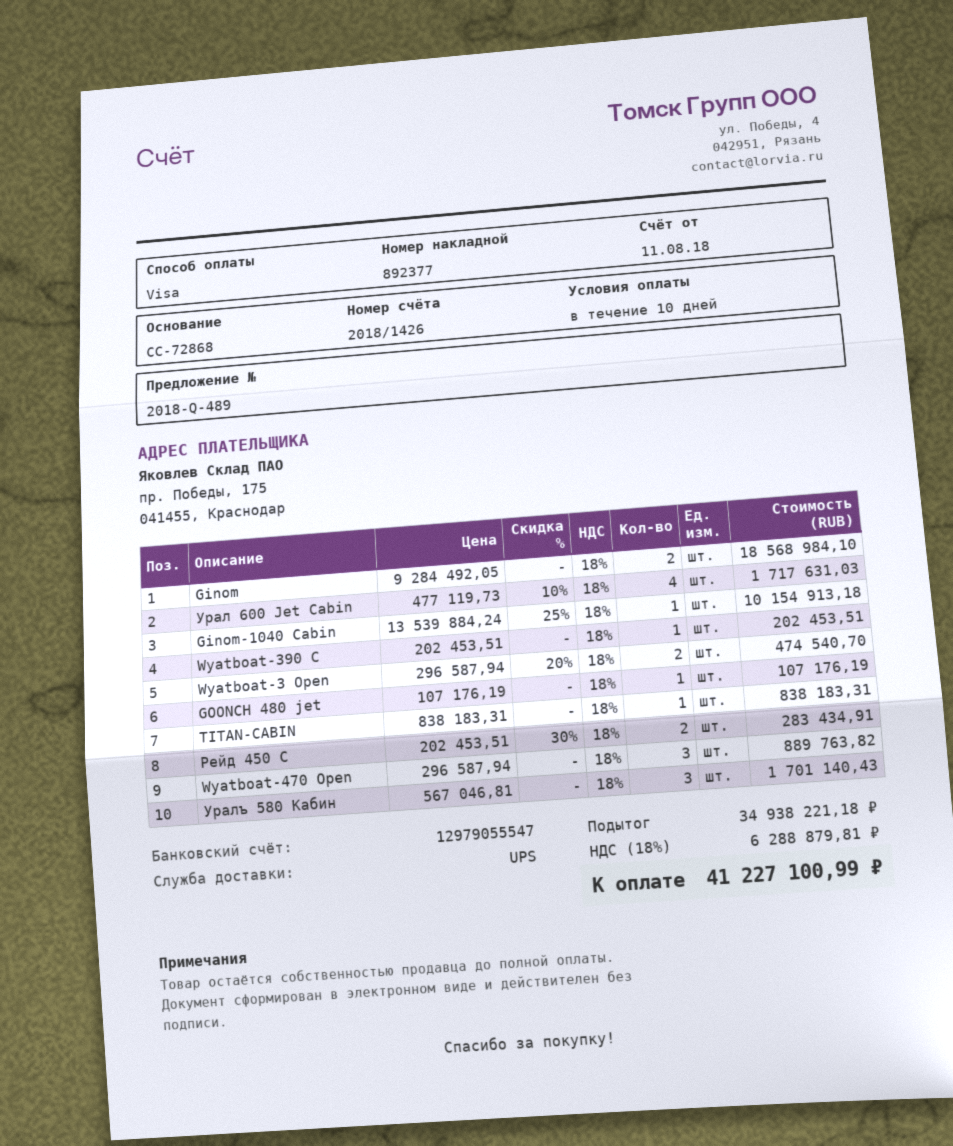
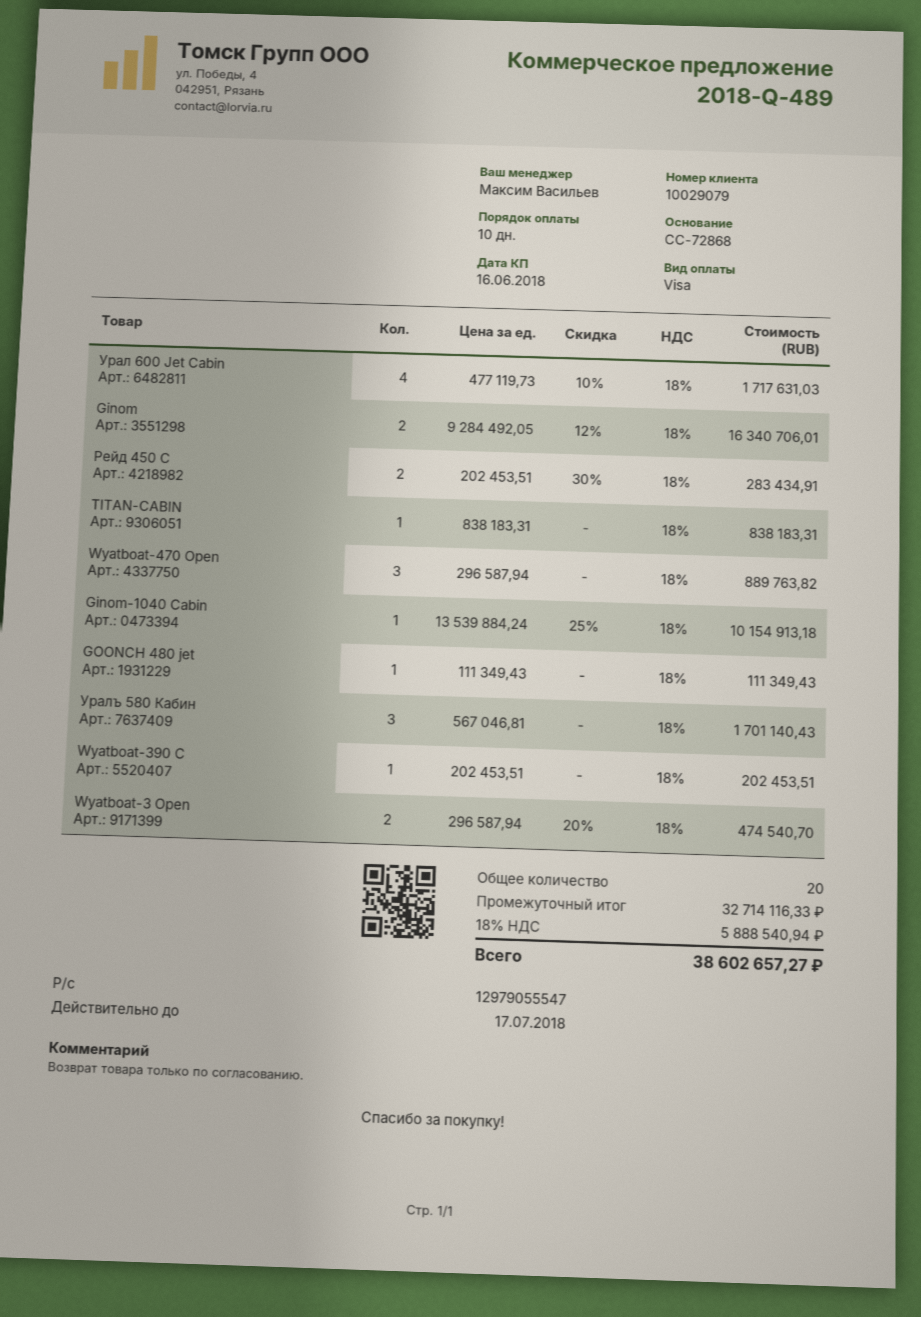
Ginom: 2 x 9284492.05 = 18568984.10 -> 2 x 9284492.05 - 12% = 16340706.01
GOONCH 480 jet: 1 x 107176.19 = 107176.19 -> 1 x 111349.43 = 111349.43
subtotal: 34938221.18 -> 32714116.33
tax: 18% = 6288879.81 -> 18% = 5888540.94
total: 41227100.99 -> 38602657.27

